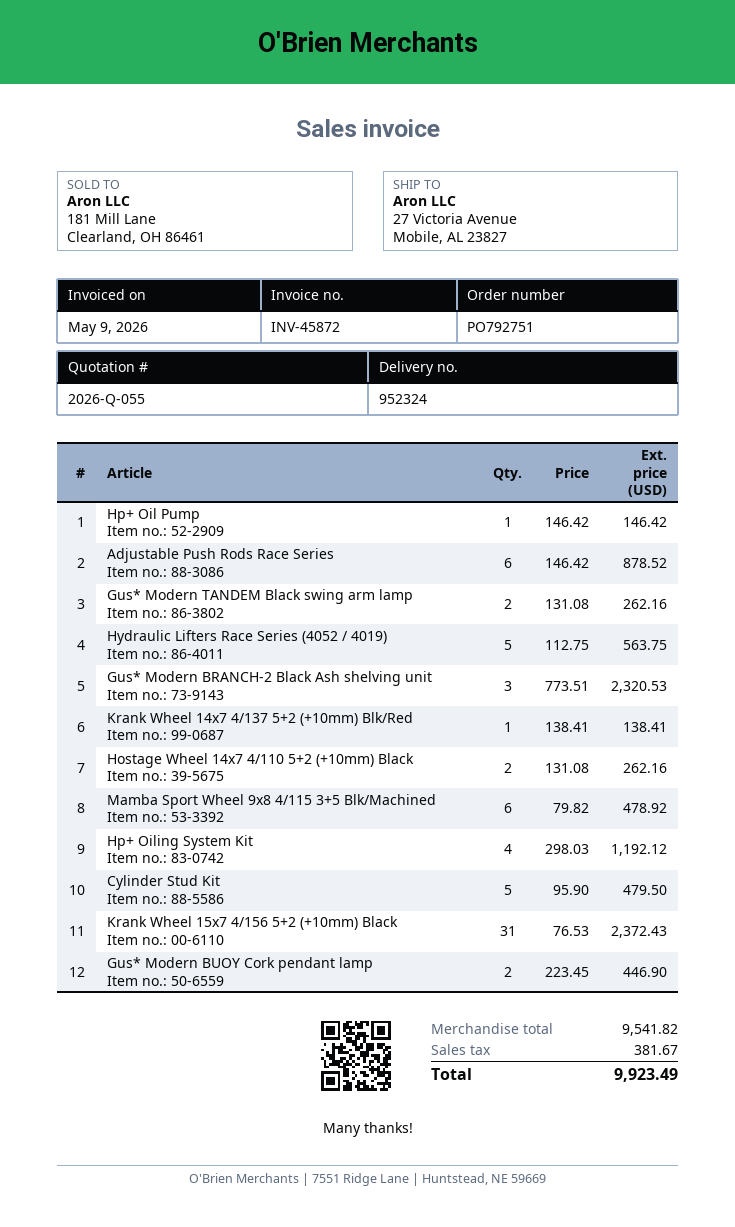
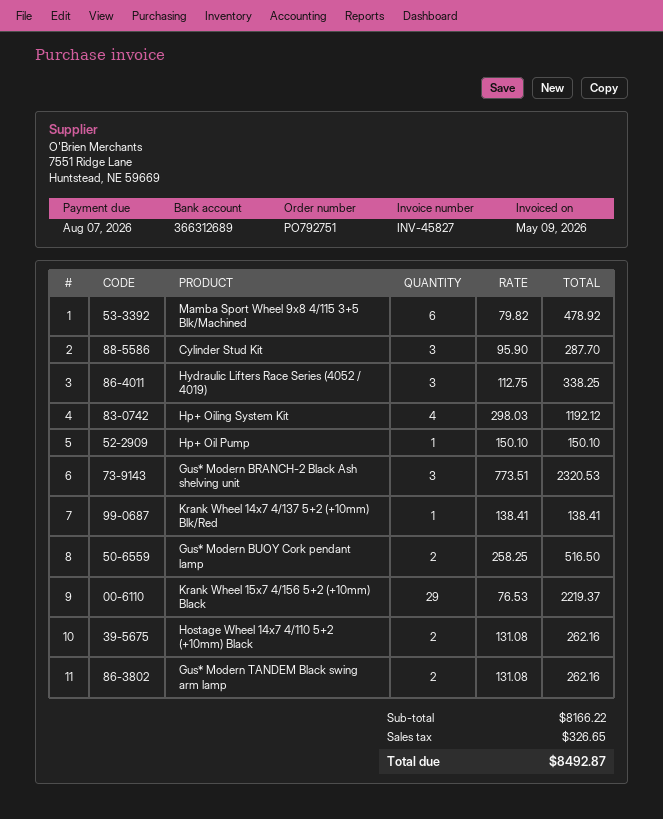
invoice number: INV-45872 -> INV-45827
Hp+ Oil Pump: 1 x 146.42 = 146.42 -> 1 x 150.10 = 150.10
Adjustable Push Rods Race Series: 6 x 146.42 = 878.52 -> none
Hydraulic Lifters Race Series (4052 / 4019): 5 x 112.75 = 563.75 -> 3 x 112.75 = 338.25
Cylinder Stud Kit: 5 x 95.90 = 479.50 -> 3 x 95.90 = 287.70
Krank Wheel 15x7 4/156 5+2 (+10mm) Black: 31 x 76.53 = 2372.43 -> 29 x 76.53 = 2219.37
Gus* Modern BUOY Cork pendant lamp: 2 x 223.45 = 446.90 -> 2 x 258.25 = 516.50
subtotal: 9541.82 -> 8166.22
tax: 381.67 -> 326.65
total: 9923.49 -> 8492.87

